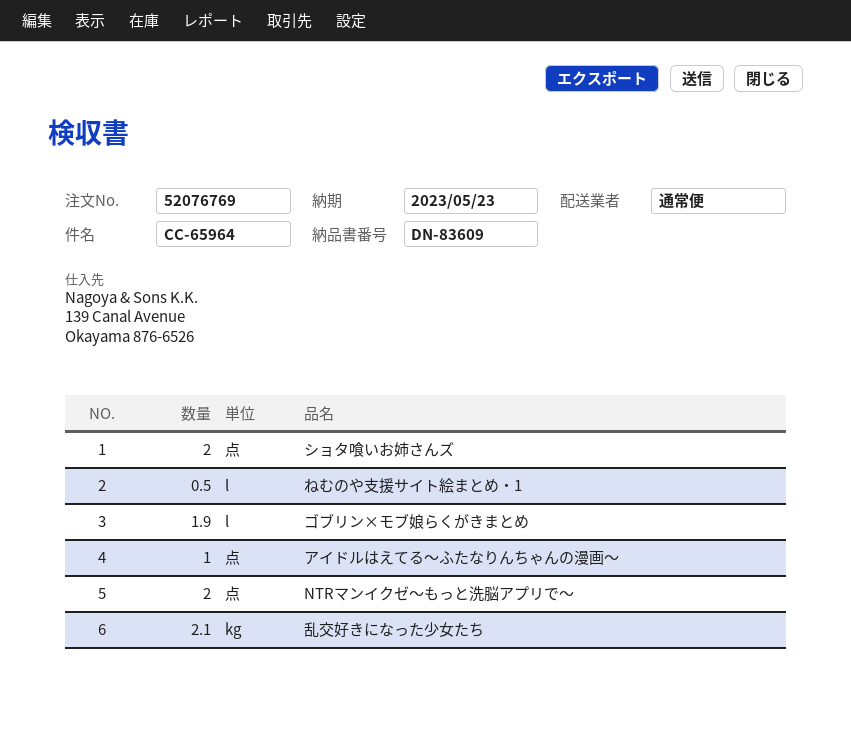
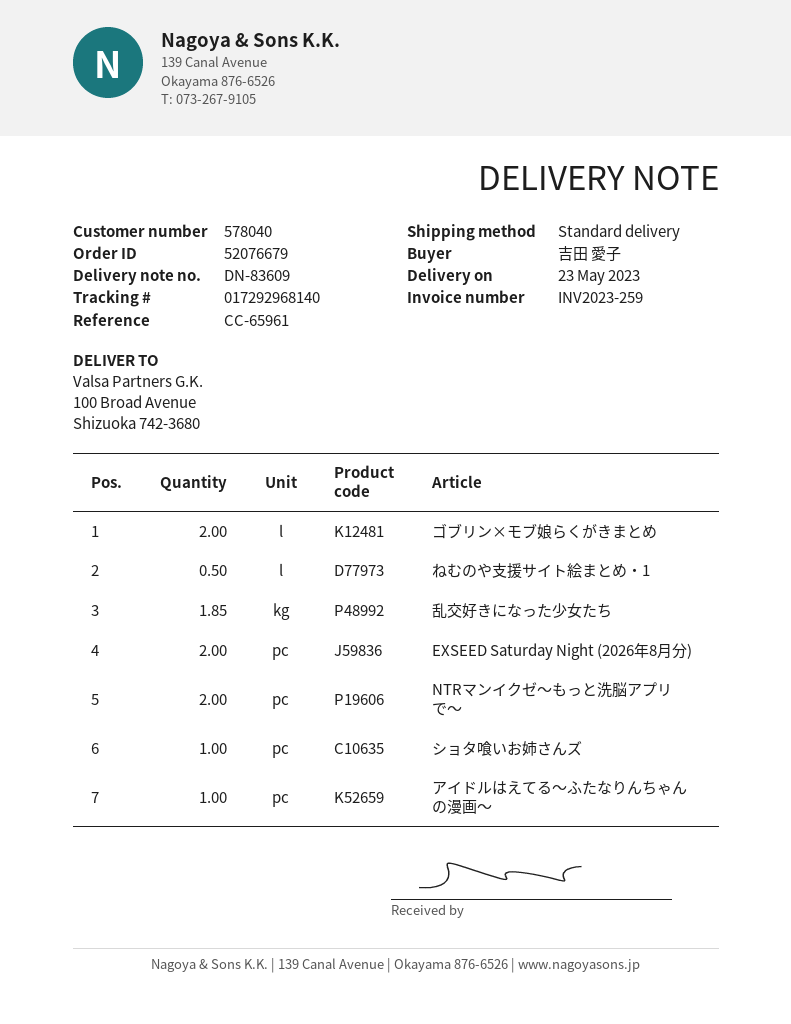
order number: 52076769 -> 52076679
reference: CC-65964 -> CC-65961
ショタ喰いお姉さんズ: 2 -> 1
ゴブリン×モブ娘らくがきまとめ: 1.9 -> 2
乱交好きになった少女たち: 2.1 -> 1.85
EXSEED Saturday Night (2026年8月分): none -> 2

